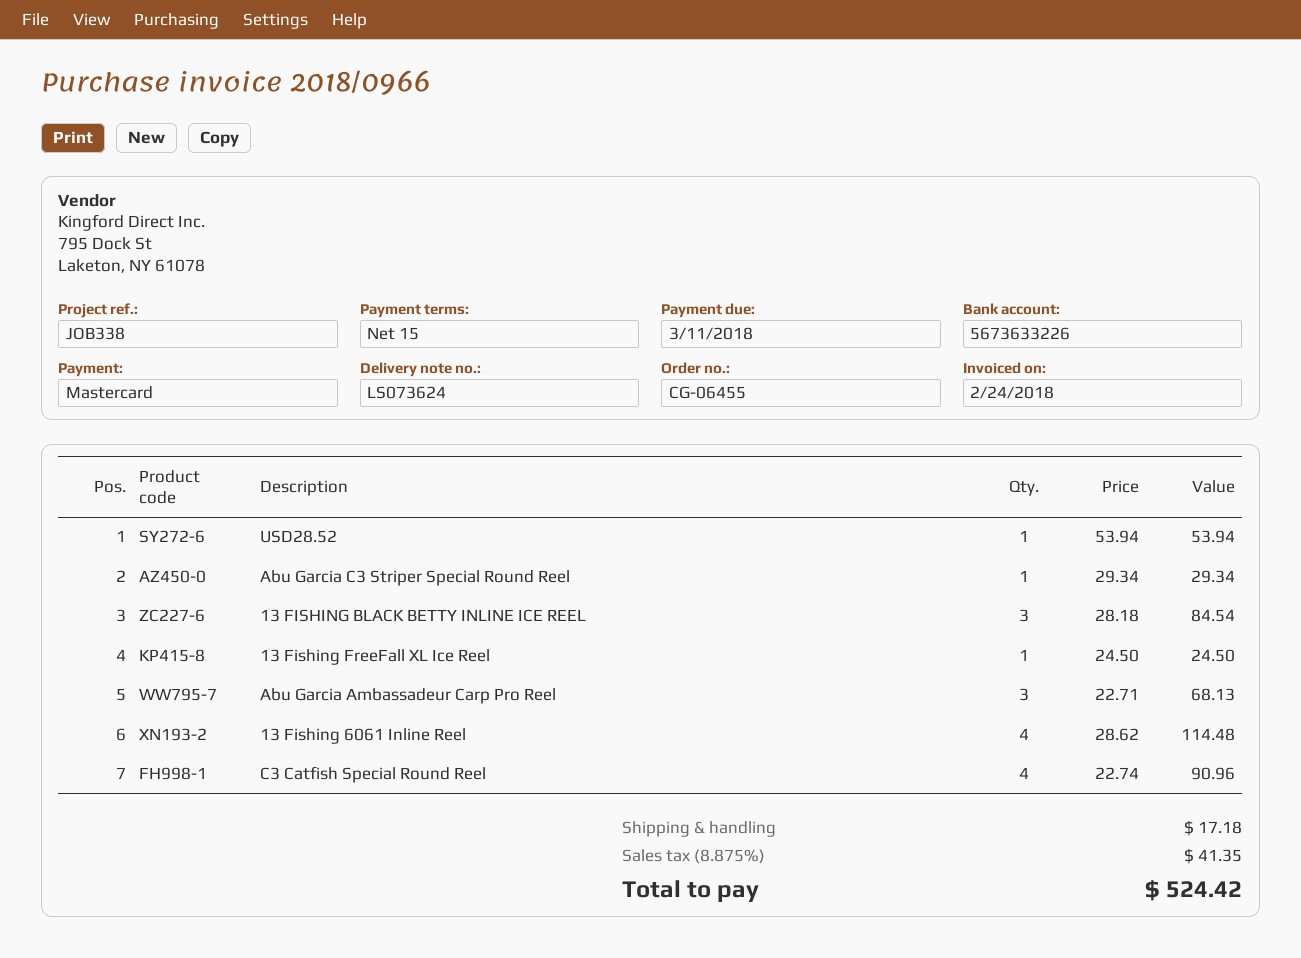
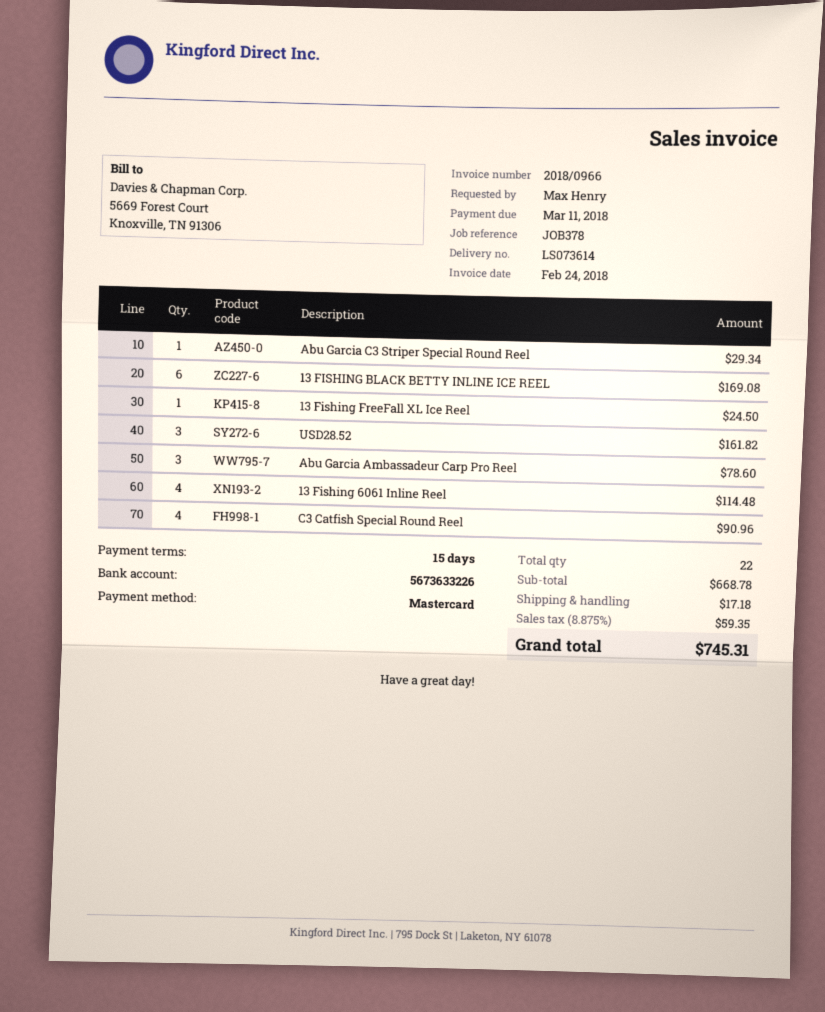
delivery note number: LS073624 -> LS073614
reference: JOB338 -> JOB378
USD28.52: 1 for 53.94 -> 3 for 161.82
13 FISHING BLACK BETTY INLINE ICE REEL: 3 for 84.54 -> 6 for 169.08
Abu Garcia Ambassadeur Carp Pro Reel: 3 for 68.13 -> 3 for 78.60
tax: 8.875% = 41.35 -> 8.875% = 59.35
total: 524.42 -> 745.31

